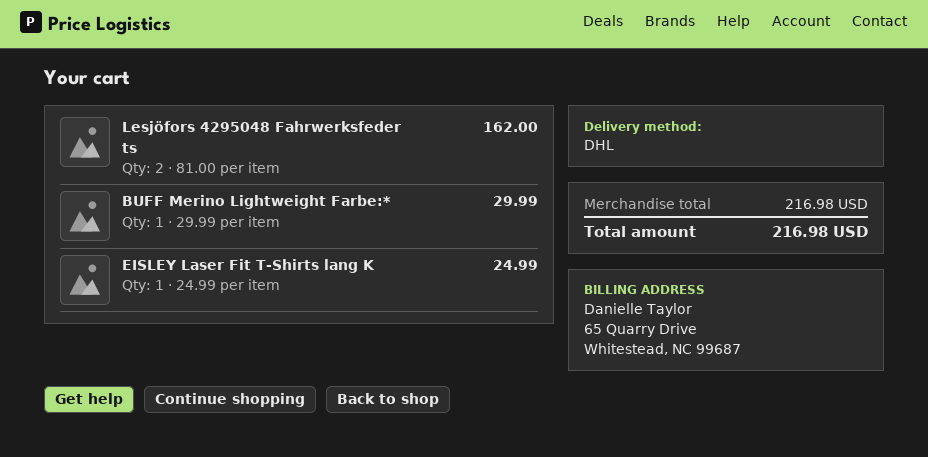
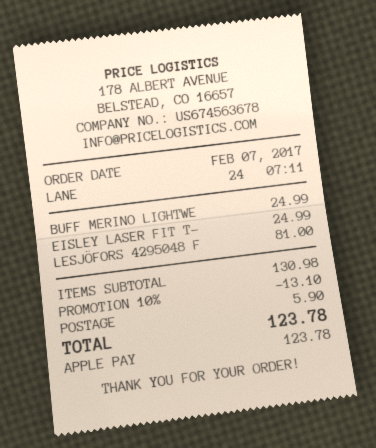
Lesjöfors 4295048 Fahrwerksfeder ts: 2 x 81.00 = 162.00 -> 1 x 81.00 = 81.00
BUFF Merino Lightweight Farbe:*: 1 x 29.99 = 29.99 -> 1 x 24.99 = 24.99
subtotal: 216.98 -> 130.98
discount: none -> 10% = 13.10
shipping: none -> 5.90
total: 216.98 -> 123.78

